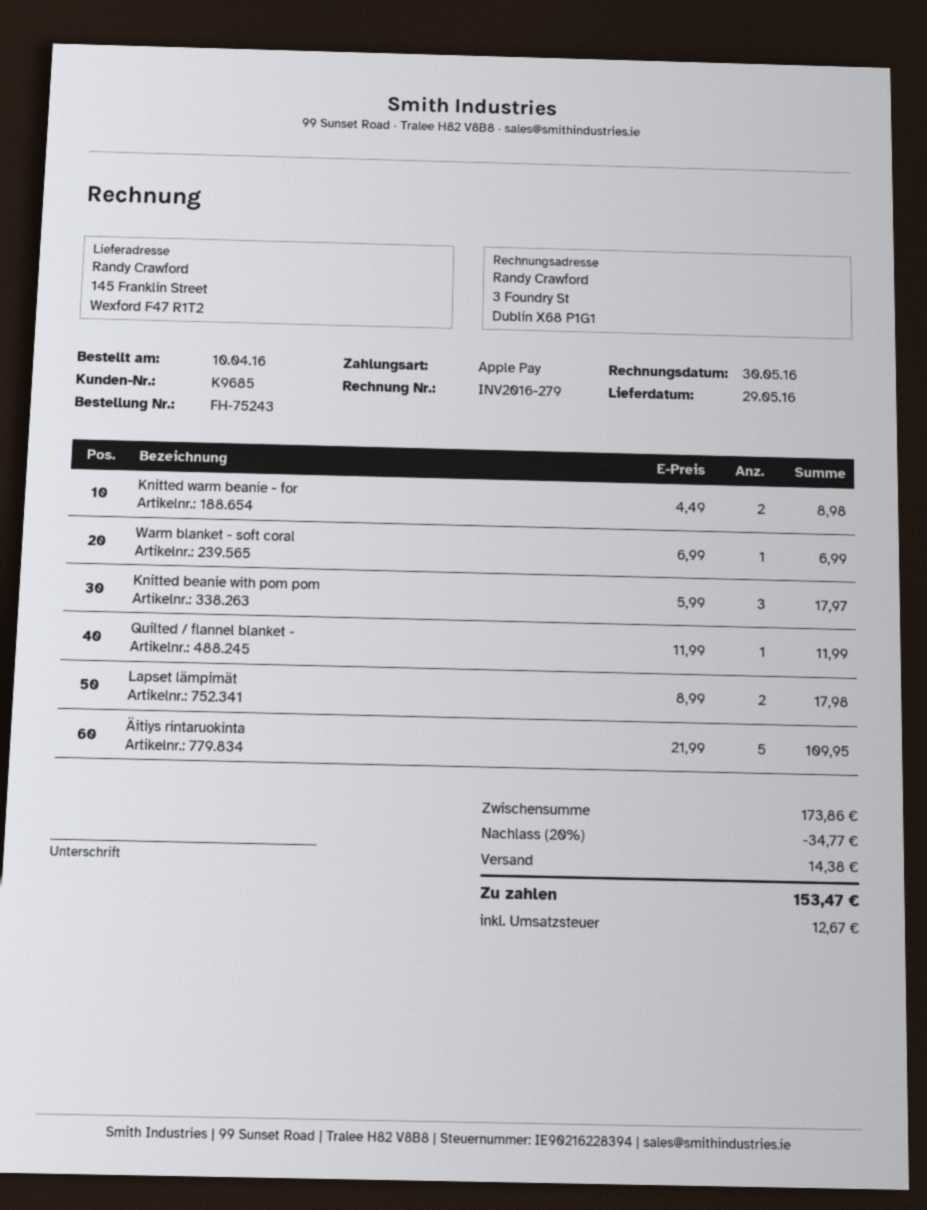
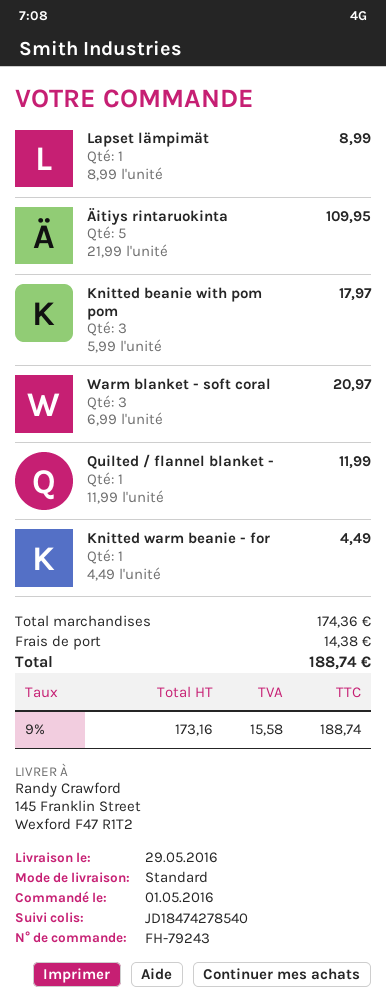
order number: FH-75243 -> FH-79243
order date: 2016-04-10 -> 2016-05-01
Knitted warm beanie - for: 2 x 4.49 = 8.98 -> 1 x 4.49 = 4.49
Warm blanket - soft coral: 1 x 6.99 = 6.99 -> 3 x 6.99 = 20.97
Lapset lämpimät: 2 x 8.99 = 17.98 -> 1 x 8.99 = 8.99
subtotal: 173.86 -> 174.36
discount: 20% = 34.77 -> none
tax: 12.67 -> 15.58
total: 153.47 -> 188.74

